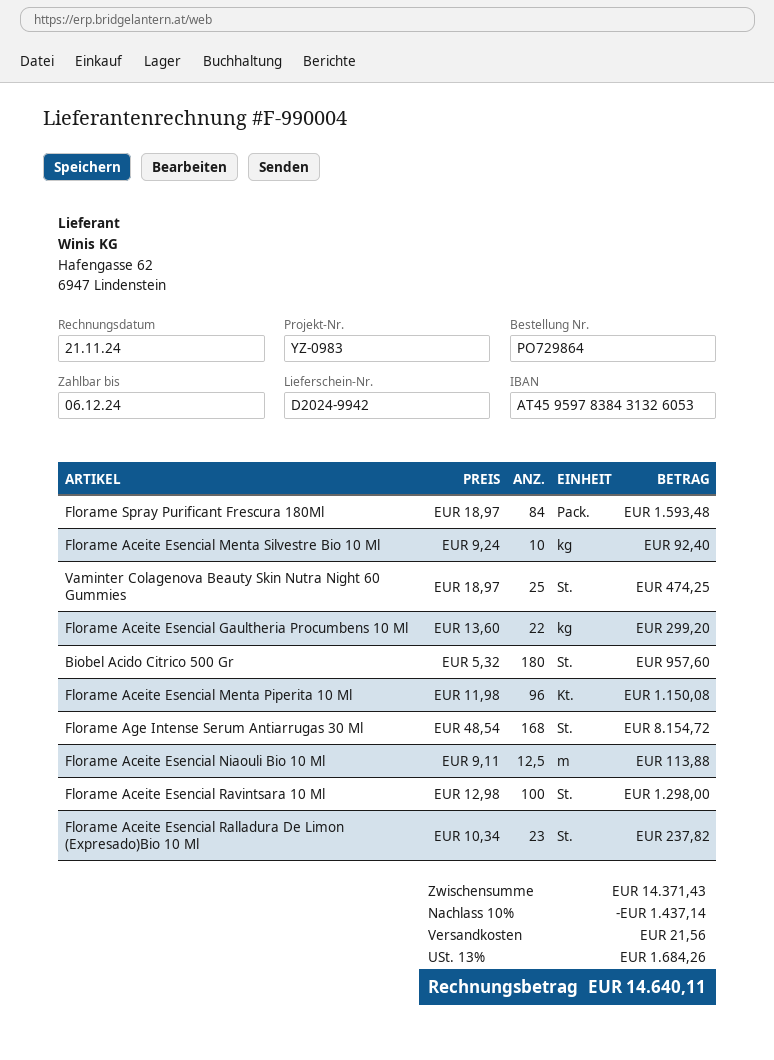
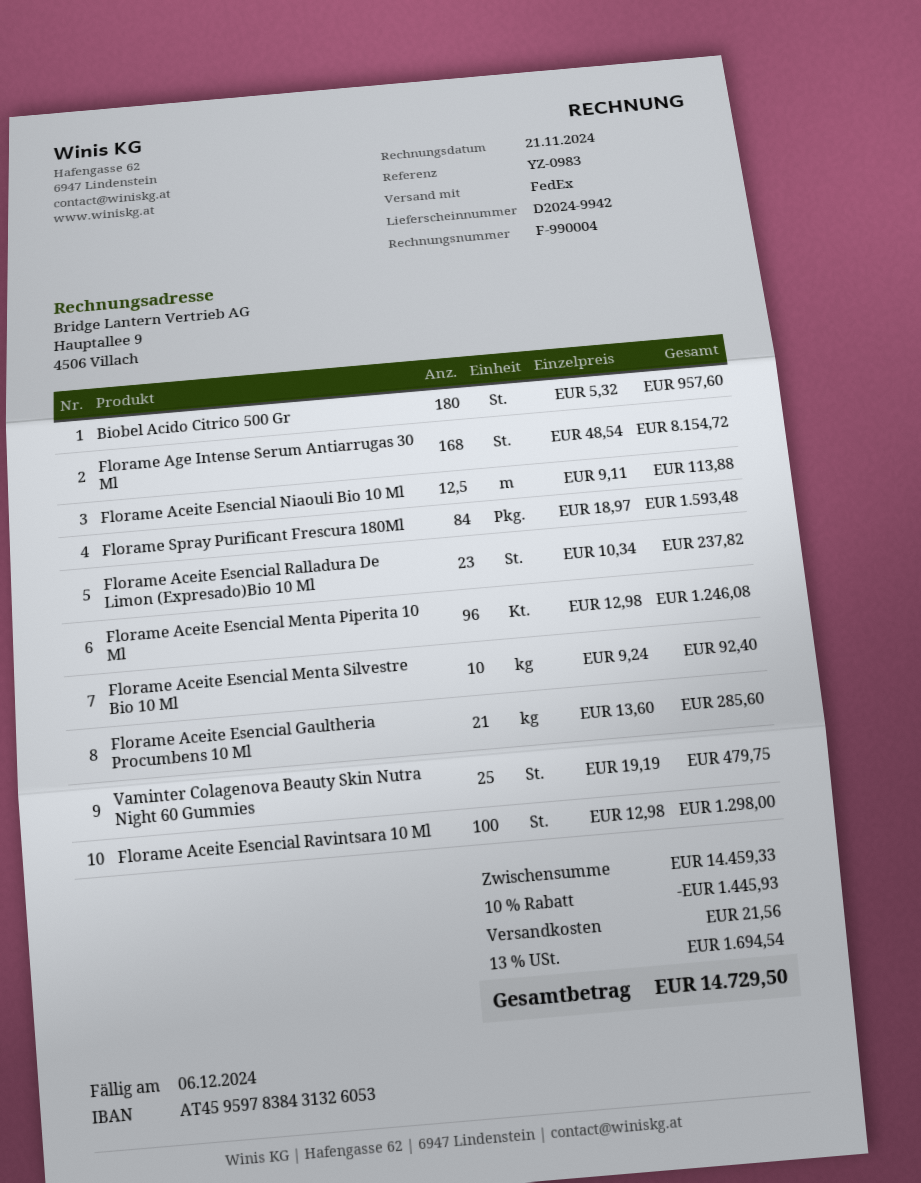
Vaminter Colagenova Beauty Skin Nutra Night 60 Gummies: 25 x 18.97 = 474.25 -> 25 x 19.19 = 479.75
Florame Aceite Esencial Gaultheria Procumbens 10 Ml: 22 x 13.60 = 299.20 -> 21 x 13.60 = 285.60
Florame Aceite Esencial Menta Piperita 10 Ml: 96 x 11.98 = 1150.08 -> 96 x 12.98 = 1246.08
subtotal: 14371.43 -> 14459.33
discount: 10% = 1437.14 -> 10% = 1445.93
tax: 13% = 1684.26 -> 13% = 1694.54
total: 14640.11 -> 14729.50

